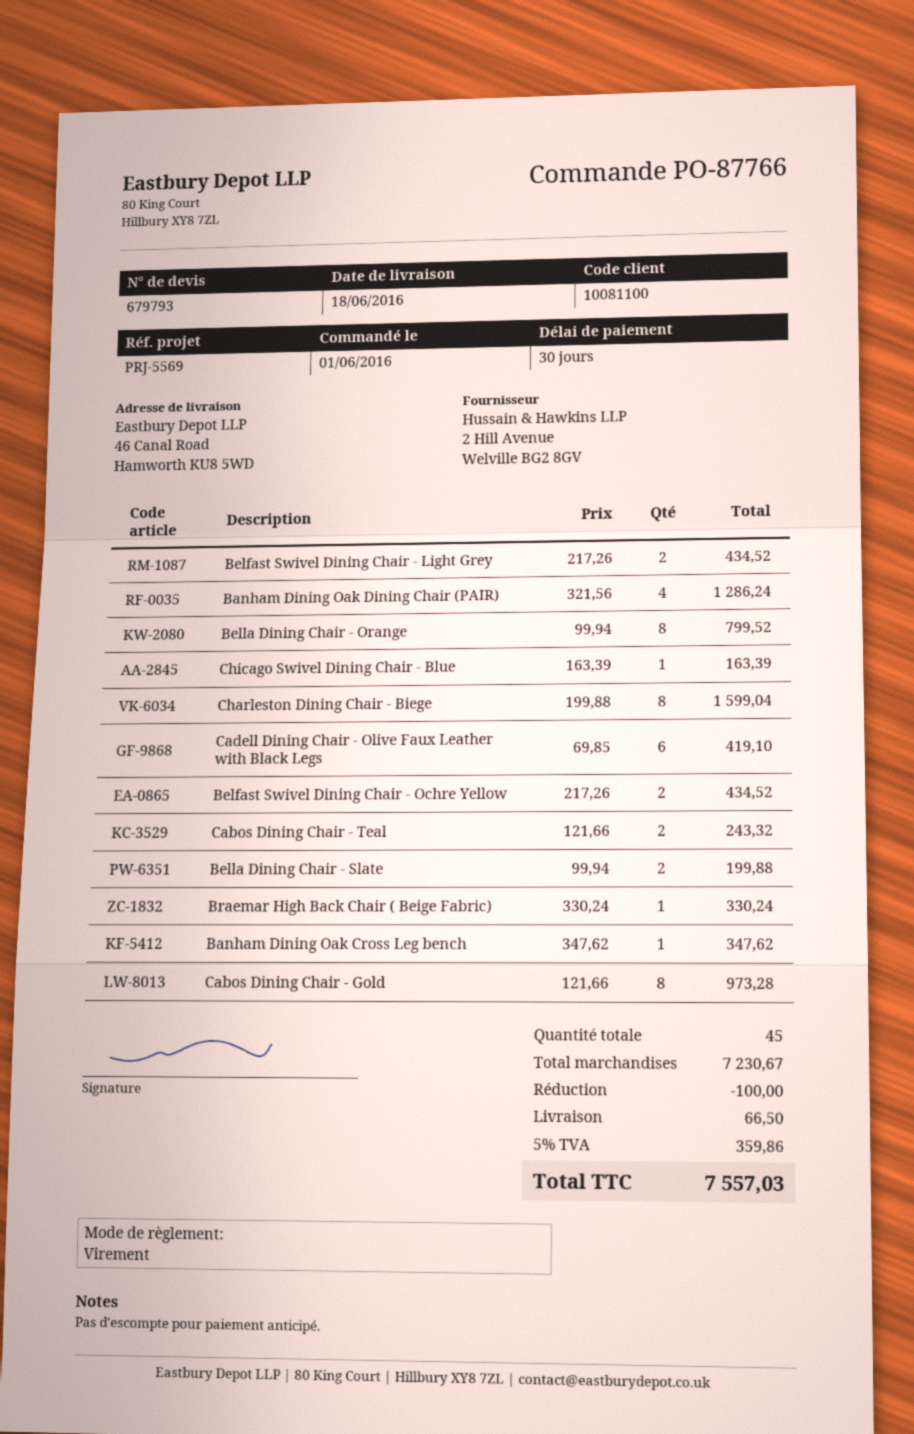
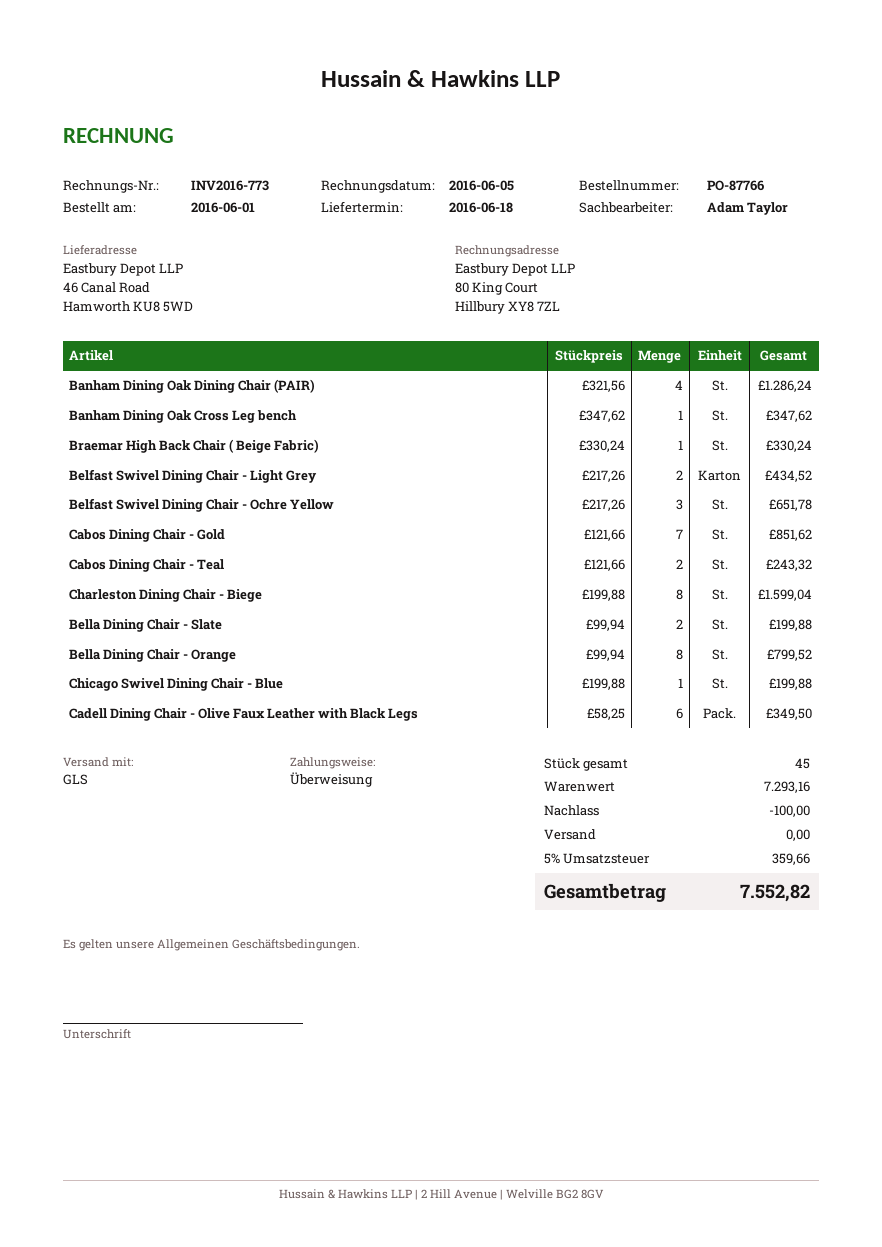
Chicago Swivel Dining Chair - Blue: 1 x 163.39 = 163.39 -> 1 x 199.88 = 199.88
Cadell Dining Chair - Olive Faux Leather with Black Legs: 6 x 69.85 = 419.10 -> 6 x 58.25 = 349.50
Belfast Swivel Dining Chair - Ochre Yellow: 2 x 217.26 = 434.52 -> 3 x 217.26 = 651.78
Cabos Dining Chair - Gold: 8 x 121.66 = 973.28 -> 7 x 121.66 = 851.62
subtotal: 7230.67 -> 7293.16
shipping: 66.50 -> 0.00
tax: 5% = 359.86 -> 5% = 359.66
total: 7557.03 -> 7552.82

